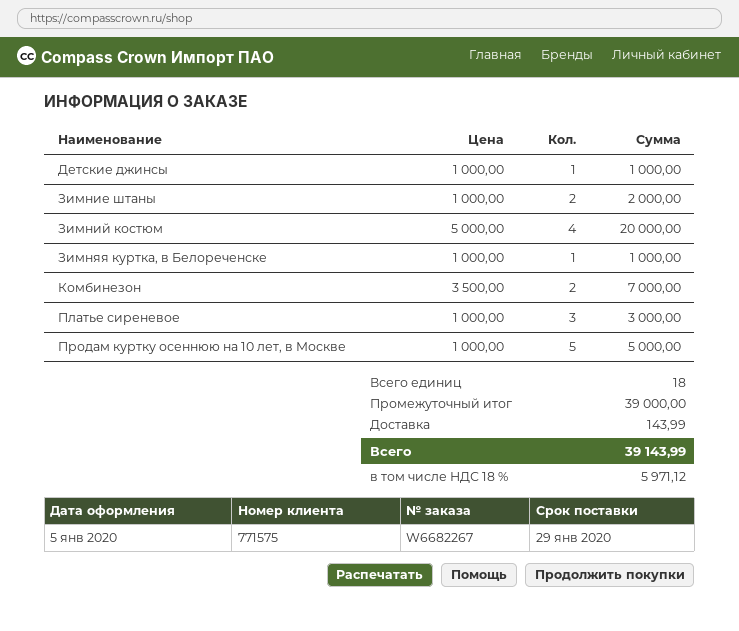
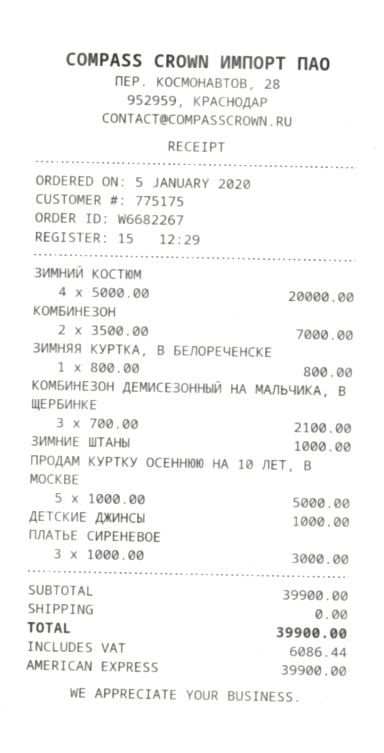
customer number: 771575 -> 775175
Зимние штаны: 2 x 1000.00 = 2000.00 -> 1 x 1000.00 = 1000.00
Зимняя куртка, в Белореченске: 1 x 1000.00 = 1000.00 -> 1 x 800.00 = 800.00
КОМБИНЕЗОН ДЕМИСЕЗОННЫЙ НА МАЛЬЧИКА, В ЩЕРБИНКЕ: none -> 3 x 700.00 = 2100.00
subtotal: 39000.00 -> 39900.00
shipping: 143.99 -> 0.00
tax: 5971.12 -> 6086.44
total: 39143.99 -> 39900.00

